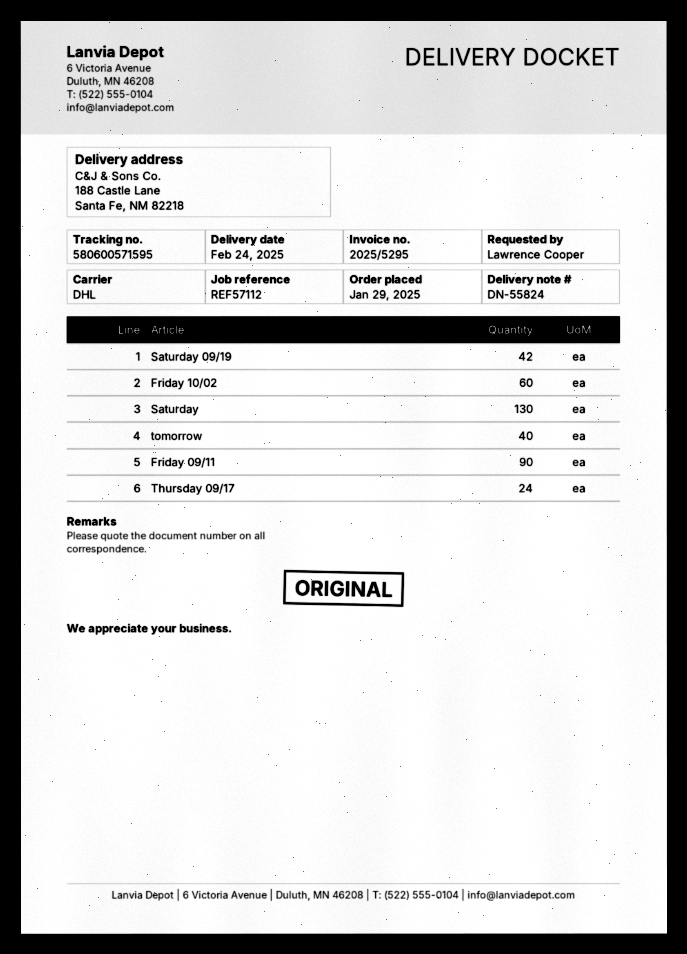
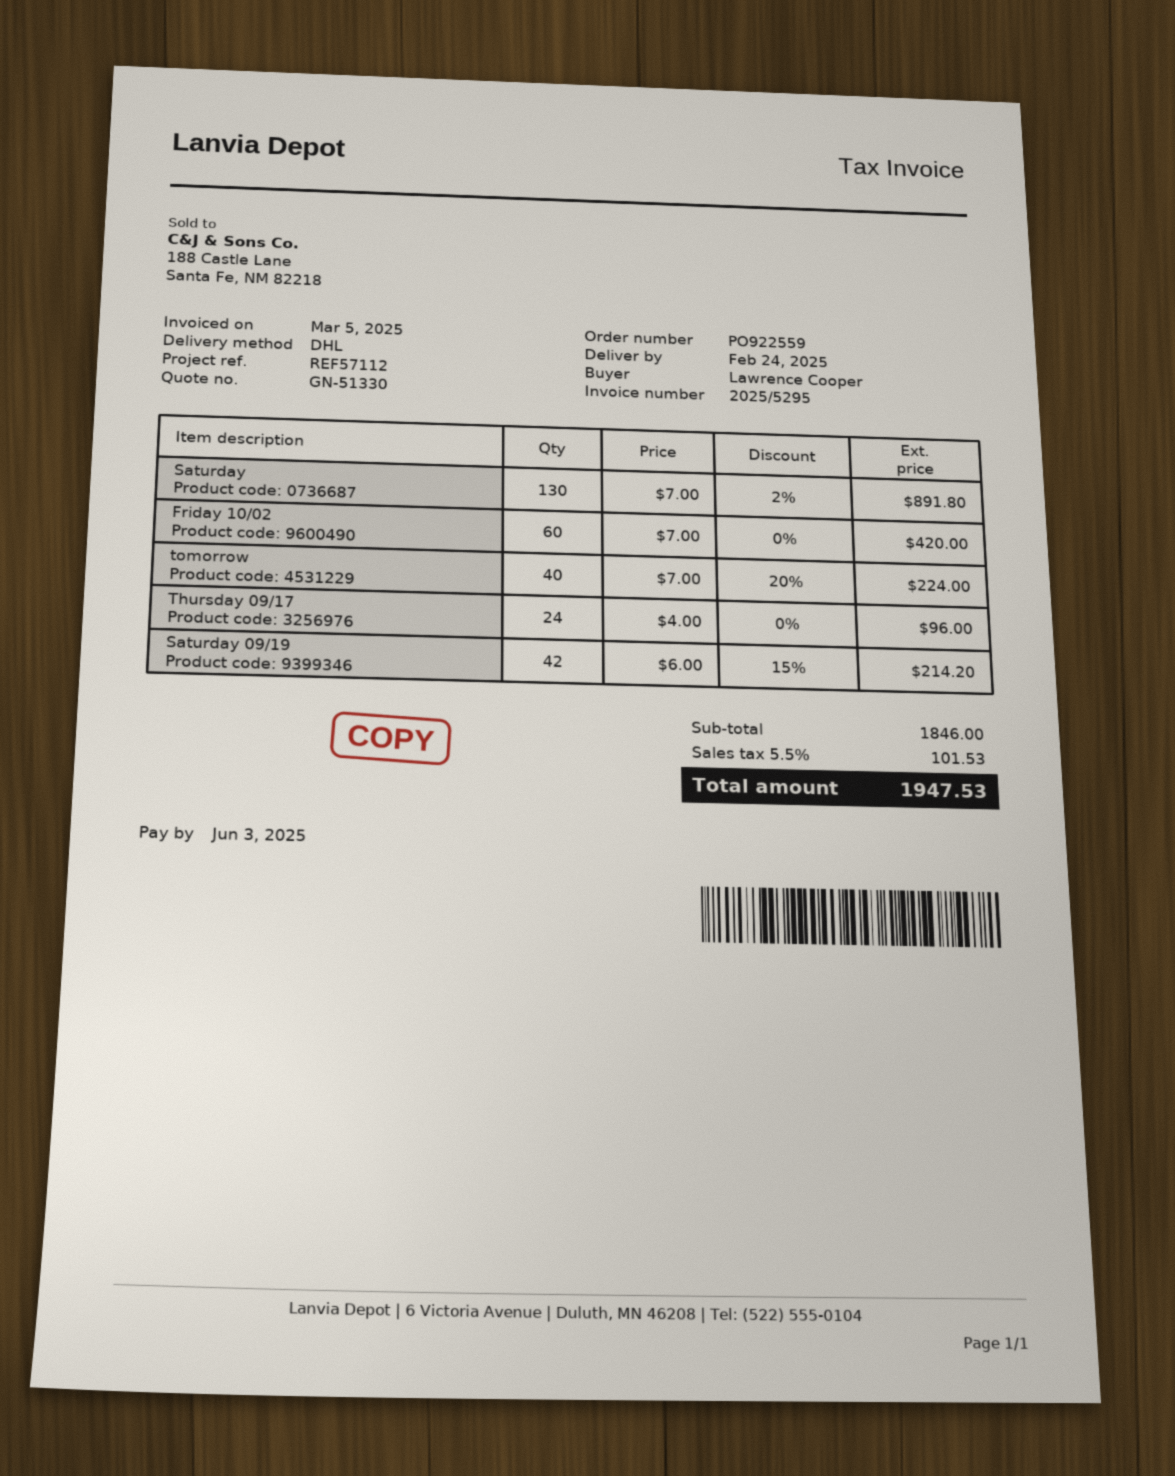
Friday 09/11: 90 -> none

